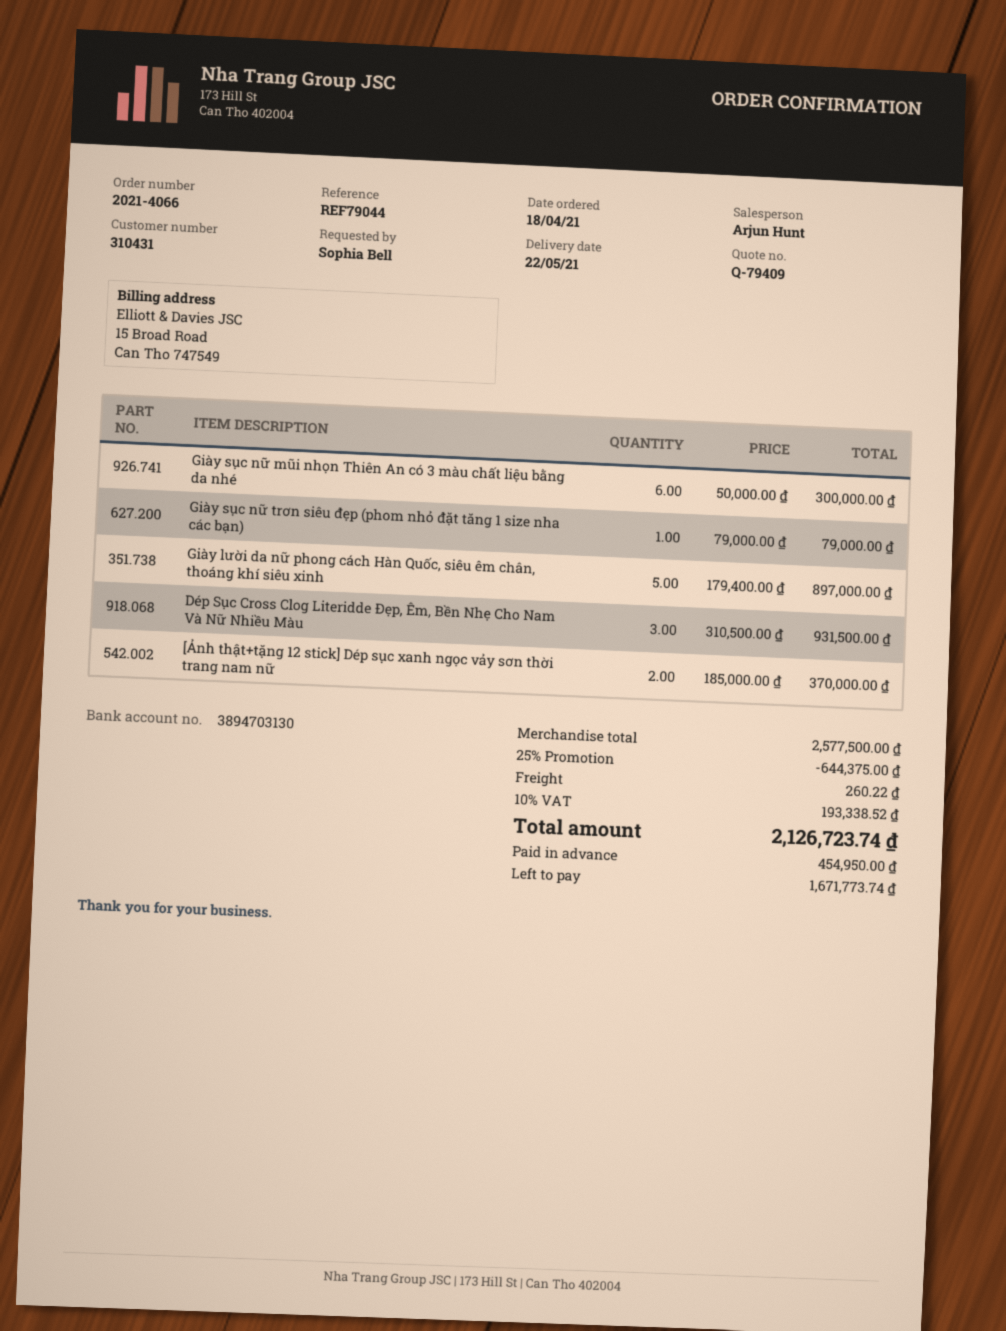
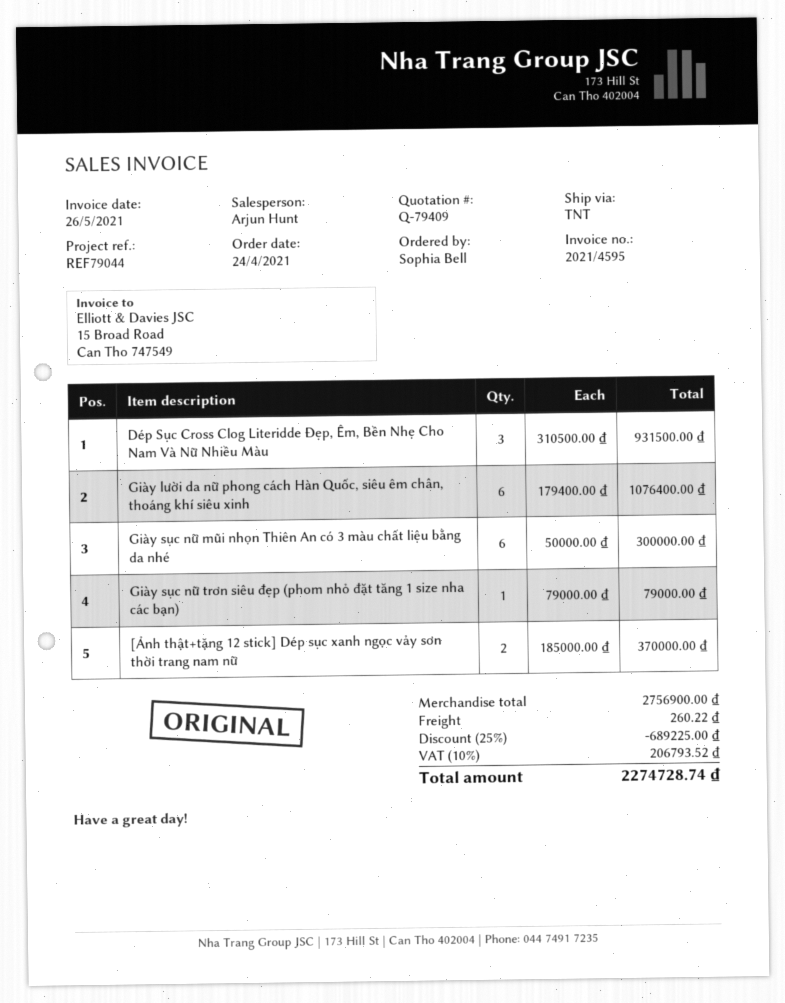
order date: 2021-04-18 -> 2021-04-24
Giày lười da nữ phong cách Hàn Quốc, siêu êm chân, thoáng khí siêu xinh: 5 x 179400.00 = 897000.00 -> 6 x 179400.00 = 1076400.00
subtotal: 2577500.00 -> 2756900.00
discount: 25% = 644375.00 -> 25% = 689225.00
tax: 10% = 193338.52 -> 10% = 206793.52
total: 2126723.74 -> 2274728.74

